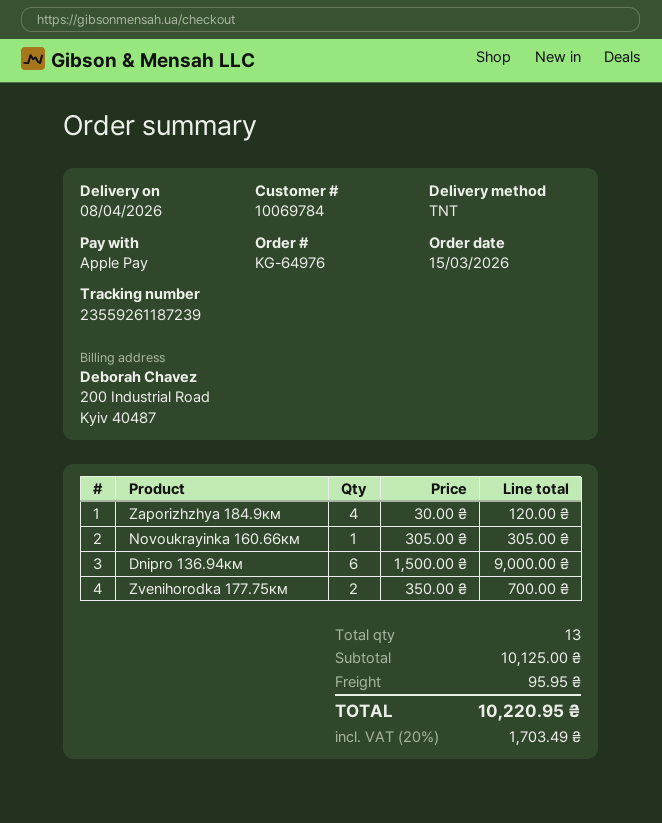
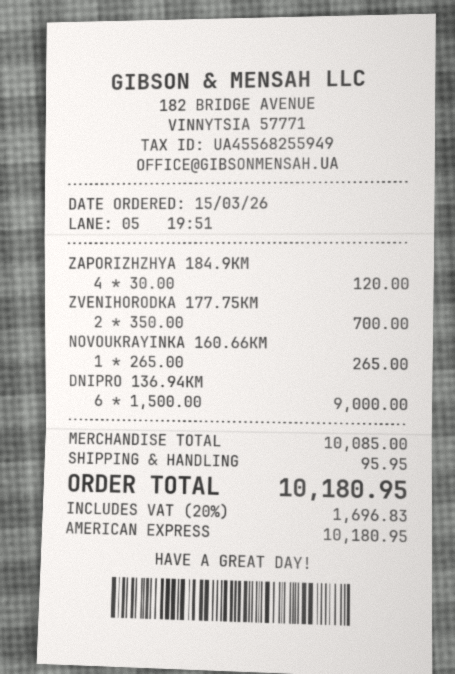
payment method: Apple Pay -> American Express
Novoukrayinka 160.66км: 1 x 305.00 = 305.00 -> 1 x 265.00 = 265.00
subtotal: 10125.00 -> 10085.00
tax: 20% = 1703.49 -> 20% = 1696.83
total: 10220.95 -> 10180.95

